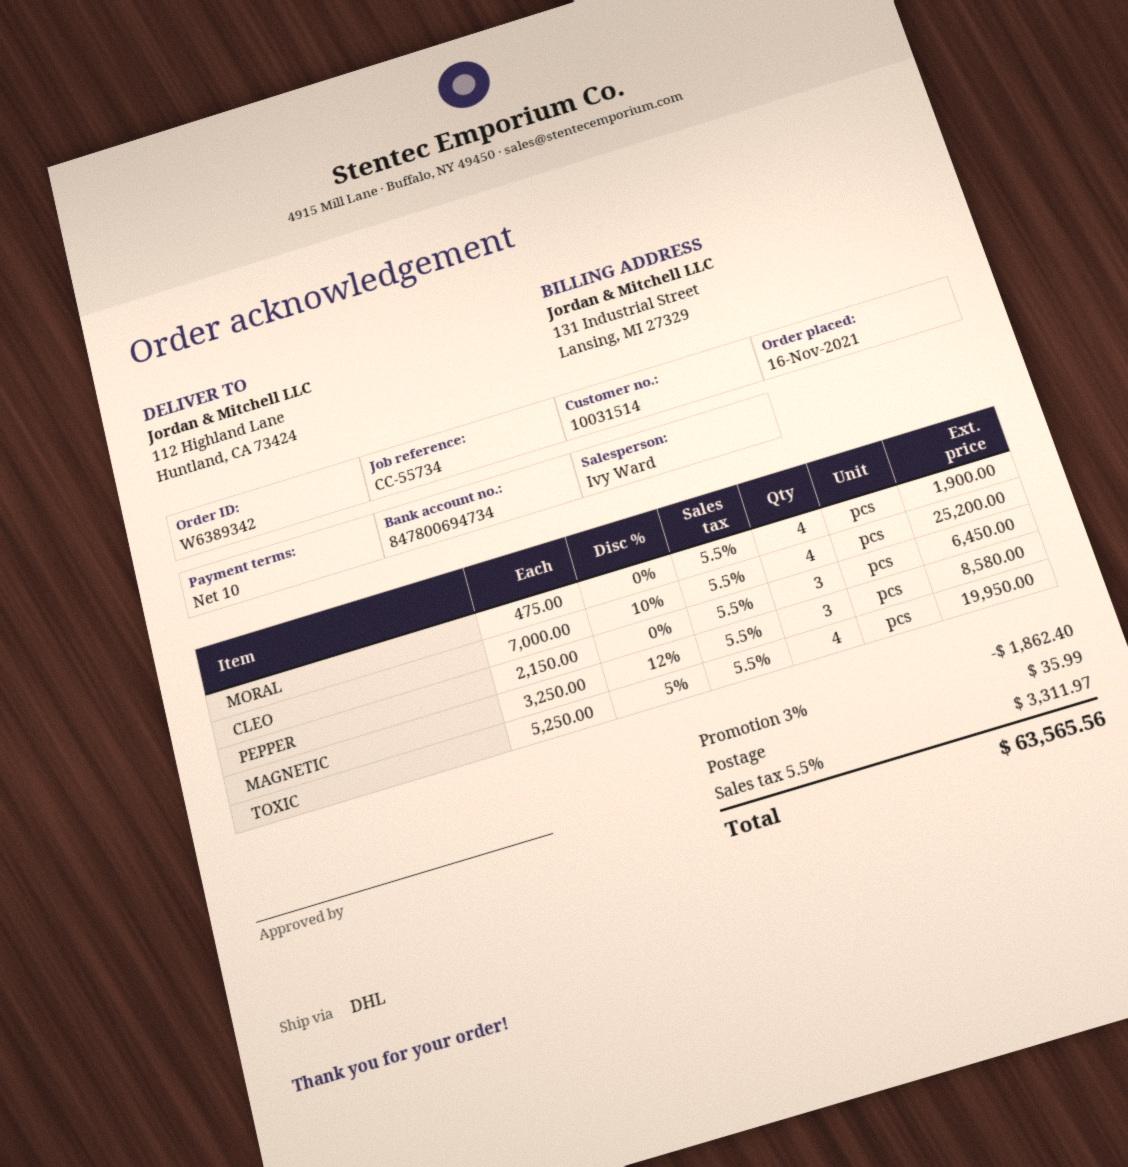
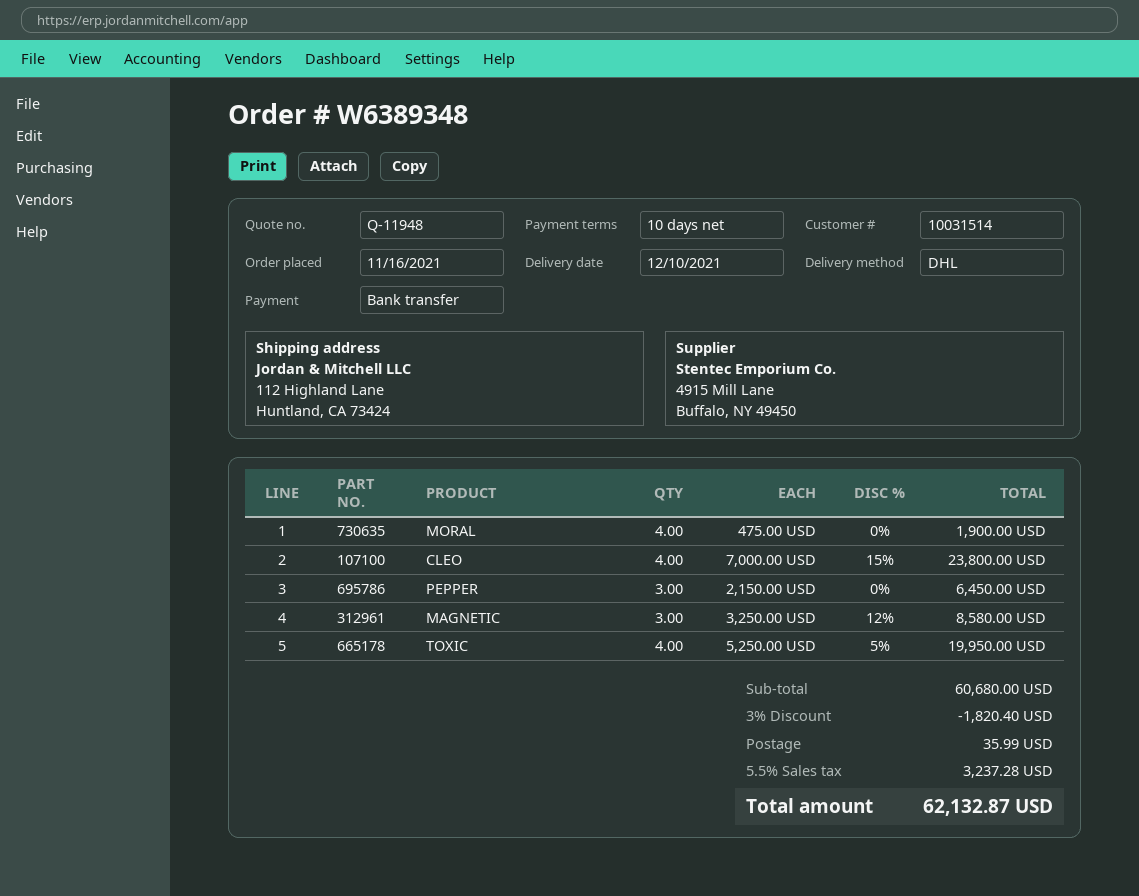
order number: W6389342 -> W6389348
CLEO: 4 x 7000.00 - 10% = 25200.00 -> 4 x 7000.00 - 15% = 23800.00
discount: 3% = 1862.40 -> 3% = 1820.40
tax: 5.5% = 3311.97 -> 5.5% = 3237.28
total: 63565.56 -> 62132.87

